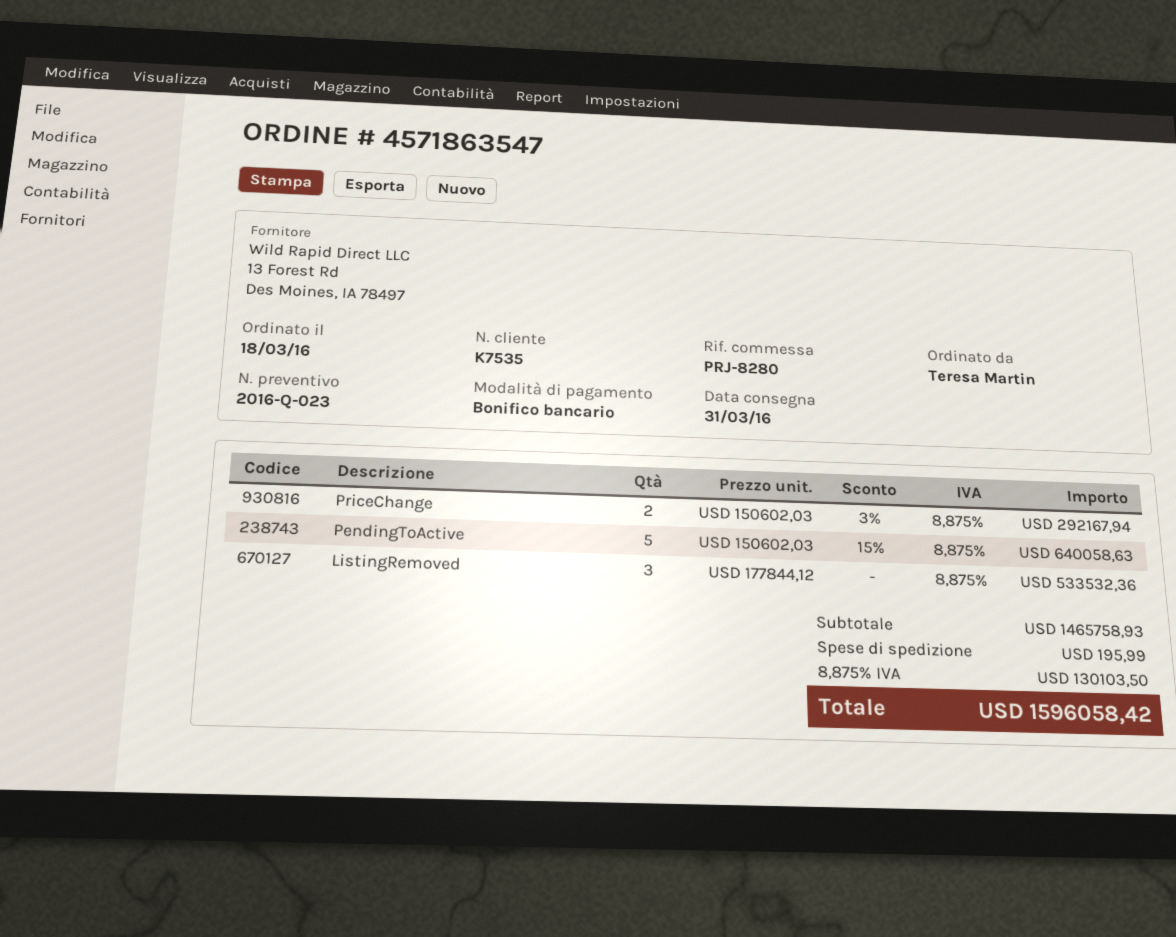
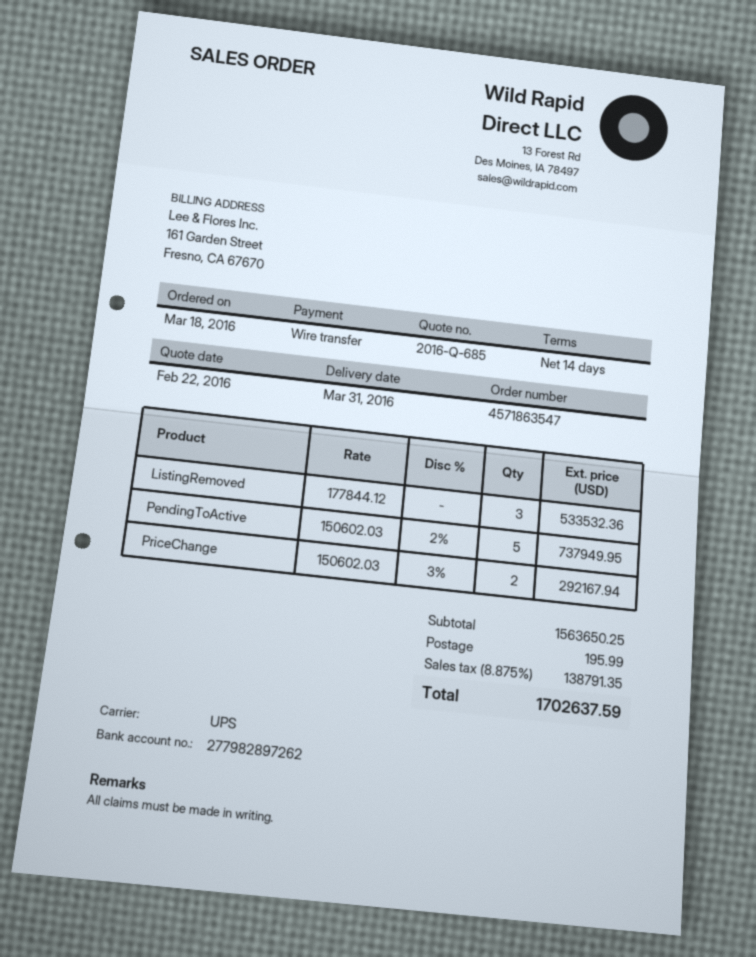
quote number: 2016-Q-023 -> 2016-Q-685
PendingToActive: 5 x 150602.03 - 15% = 640058.63 -> 5 x 150602.03 - 2% = 737949.95
subtotal: 1465758.93 -> 1563650.25
tax: 8.875% = 130103.50 -> 8.875% = 138791.35
total: 1596058.42 -> 1702637.59

